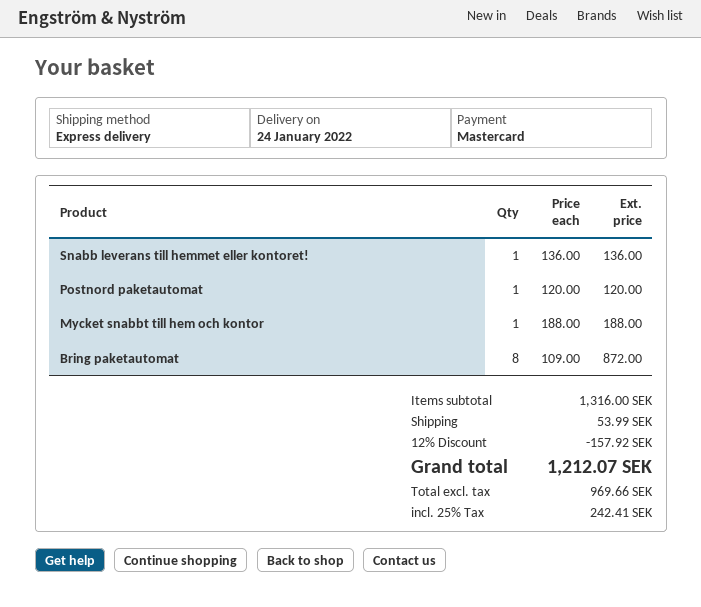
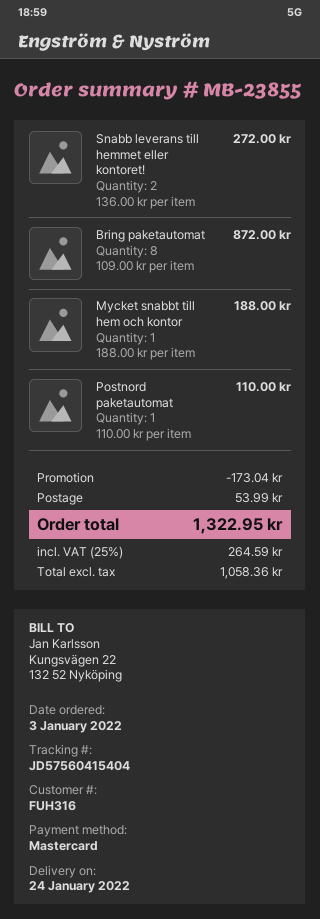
Snabb leverans till hemmet eller kontoret!: 1 x 136.00 = 136.00 -> 2 x 136.00 = 272.00
Postnord paketautomat: 1 x 120.00 = 120.00 -> 1 x 110.00 = 110.00
discount: 157.92 -> 173.04
net: 969.66 -> 1058.36
tax: 25% = 242.41 -> 25% = 264.59
total: 1212.07 -> 1322.95

